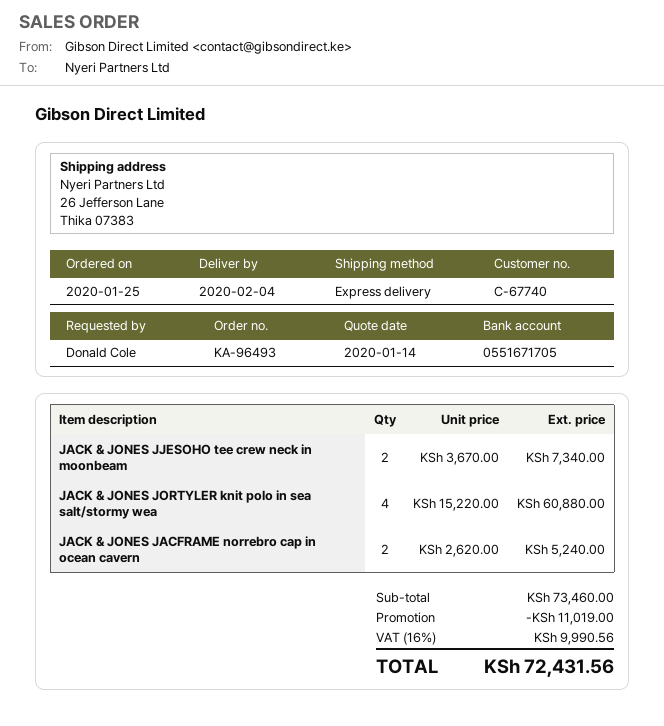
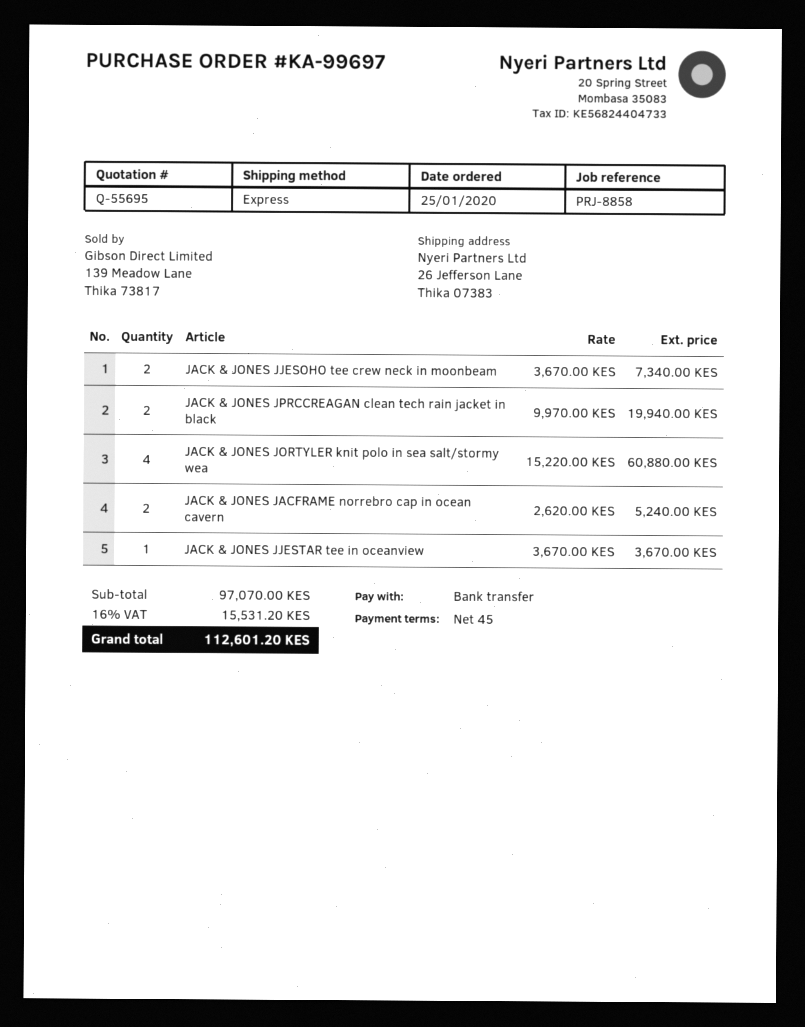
order number: KA-96493 -> KA-99697
JACK & JONES JPRCCREAGAN clean tech rain jacket in black: none -> 2 x 9970.00 = 19940.00
JACK & JONES JJESTAR tee in oceanview: none -> 1 x 3670.00 = 3670.00
subtotal: 73460.00 -> 97070.00
discount: 11019.00 -> none
tax: 16% = 9990.56 -> 16% = 15531.20
total: 72431.56 -> 112601.20

